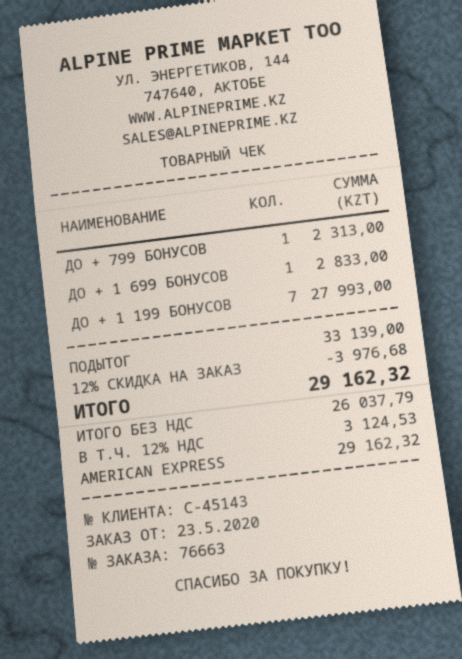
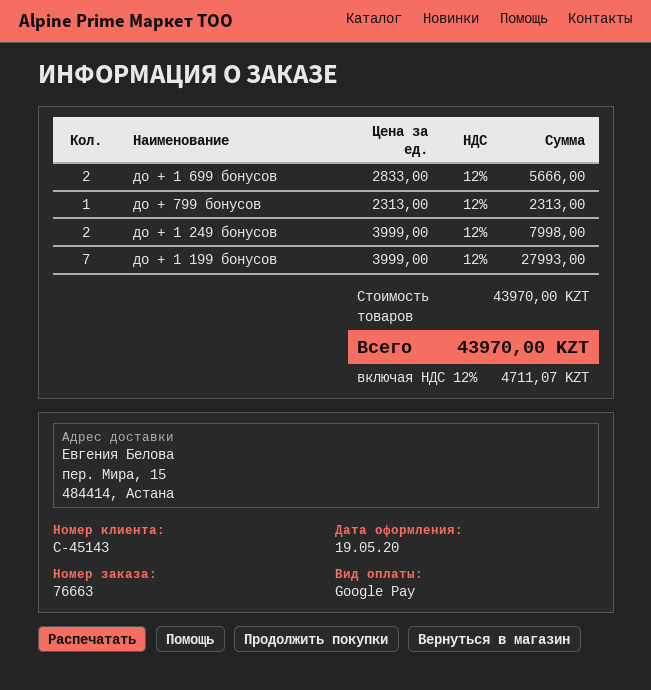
order date: 2020-05-23 -> 2020-05-19
payment method: American Express -> Google Pay
ДО + 1 699 БОНУСОВ: 1 for 2833.00 -> 2 for 5666.00
до + 1 249 бонусов: none -> 2 for 7998.00
subtotal: 33139.00 -> 43970.00
discount: 12% = 3976.68 -> none
tax: 12% = 3124.53 -> 12% = 4711.07
total: 29162.32 -> 43970.00

